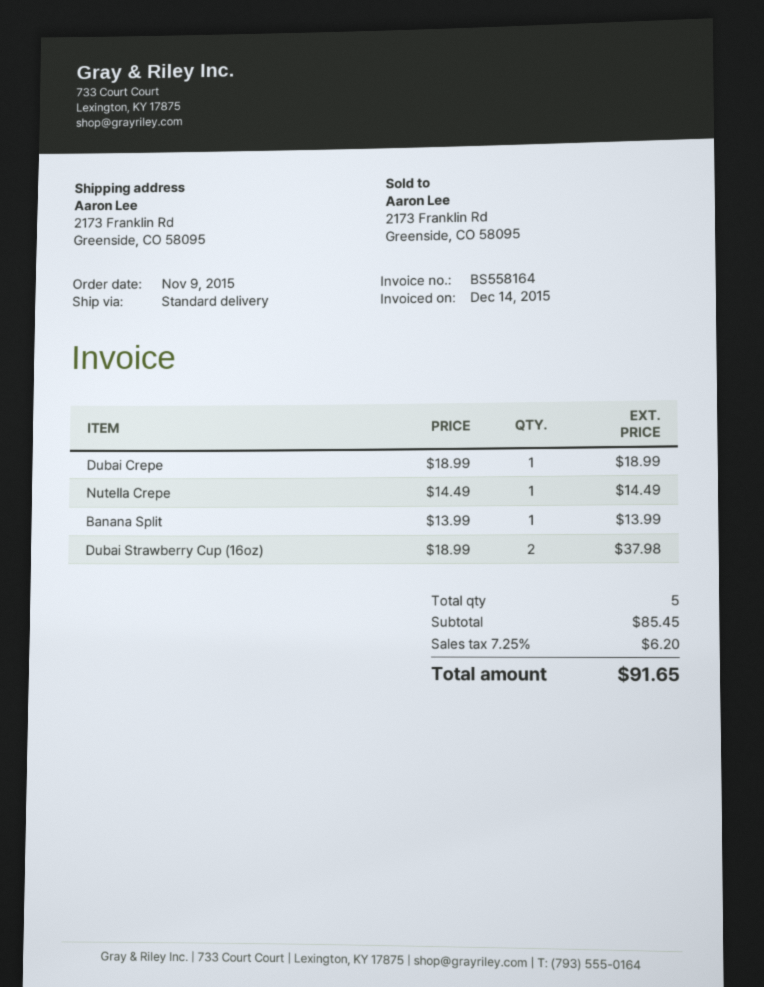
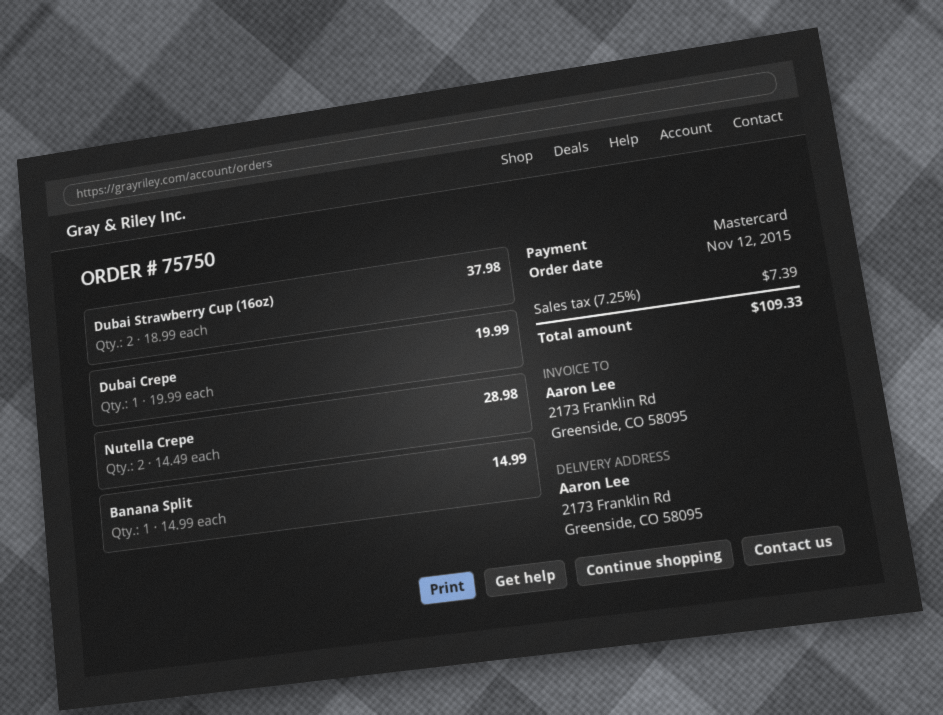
order date: 2015-11-09 -> 2015-11-12
Dubai Crepe: 1 x 18.99 = 18.99 -> 1 x 19.99 = 19.99
Nutella Crepe: 1 x 14.49 = 14.49 -> 2 x 14.49 = 28.98
Banana Split: 1 x 13.99 = 13.99 -> 1 x 14.99 = 14.99
tax: 7.25% = 6.20 -> 7.25% = 7.39
total: 91.65 -> 109.33

